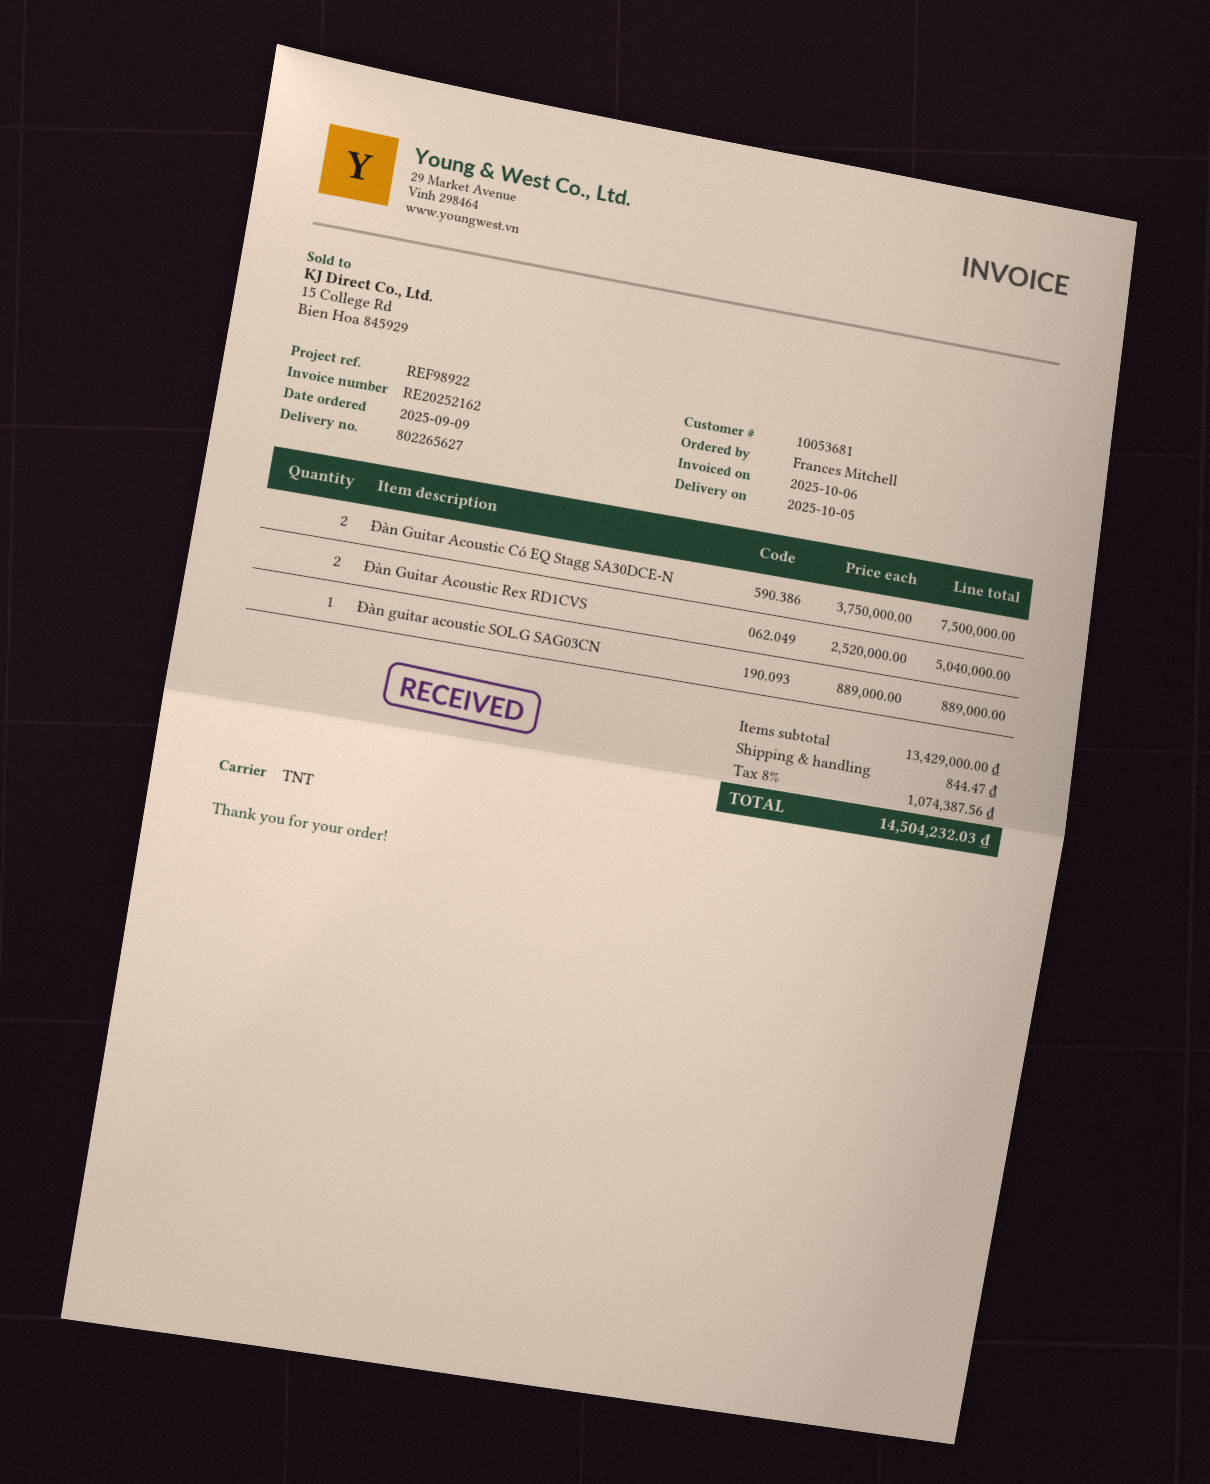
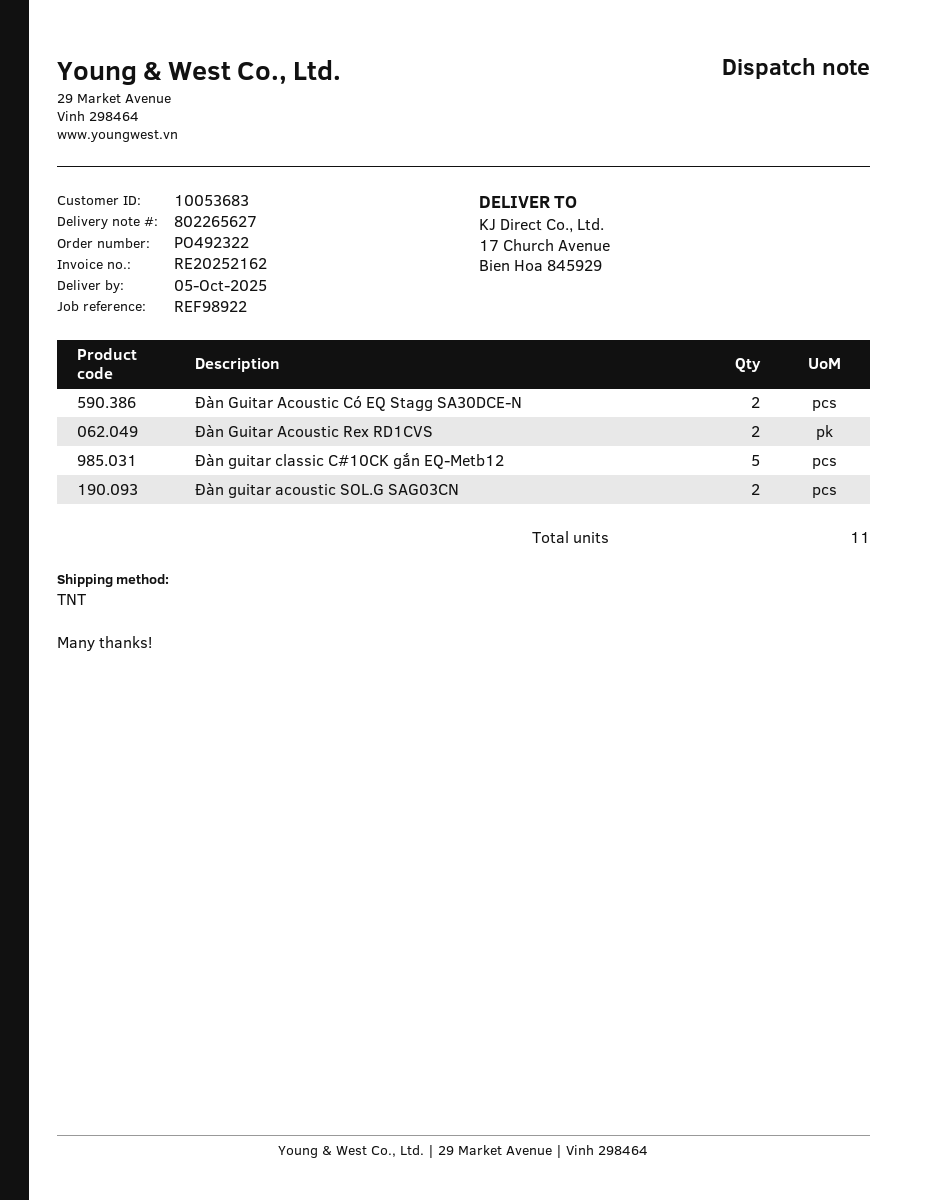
customer number: 10053681 -> 10053683
Đàn guitar acoustic SOL.G SAG03CN: 1 -> 2
Đàn guitar classic C#10CK gắn EQ-Metb12: none -> 5

